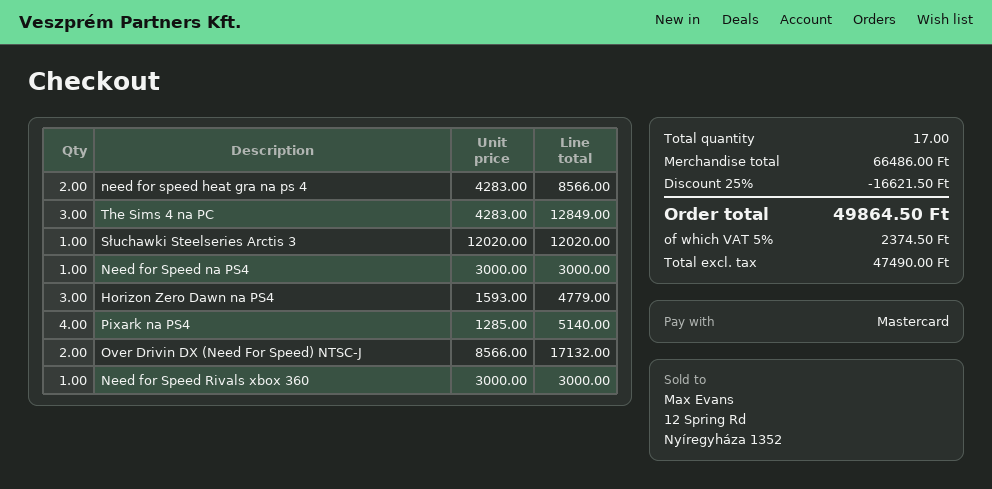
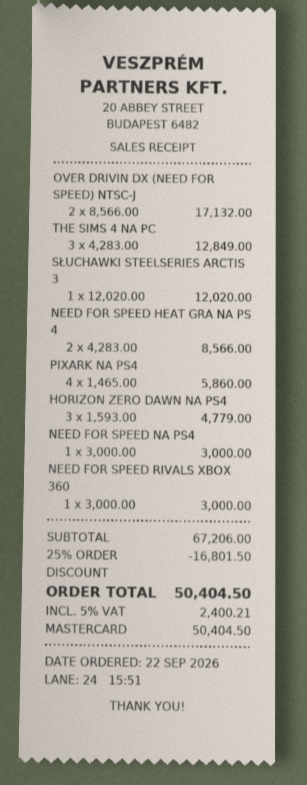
Pixark na PS4: 4 x 1285.00 = 5140.00 -> 4 x 1465.00 = 5860.00
subtotal: 66486.00 -> 67206.00
discount: 25% = 16621.50 -> 25% = 16801.50
tax: 5% = 2374.50 -> 5% = 2400.21
total: 49864.50 -> 50404.50

